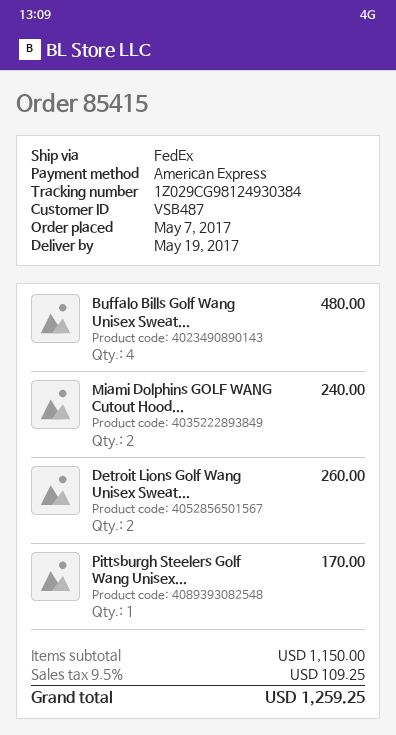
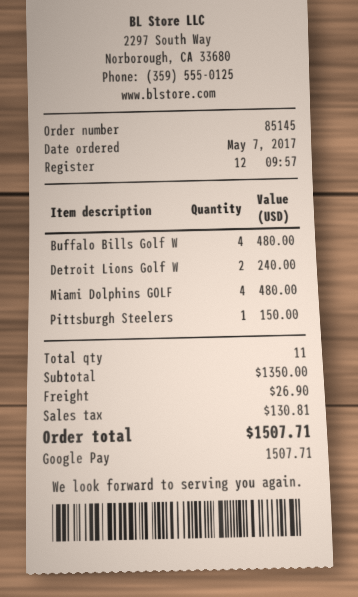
order number: 85415 -> 85145
payment method: American Express -> Google Pay
Miami Dolphins GOLF WANG Cutout Hood...: 2 for 240.00 -> 4 for 480.00
Detroit Lions Golf Wang Unisex Sweat...: 2 for 260.00 -> 2 for 240.00
Pittsburgh Steelers Golf Wang Unisex...: 1 for 170.00 -> 1 for 150.00
subtotal: 1150.00 -> 1350.00
shipping: none -> 26.90
tax: 109.25 -> 130.81
total: 1259.25 -> 1507.71

